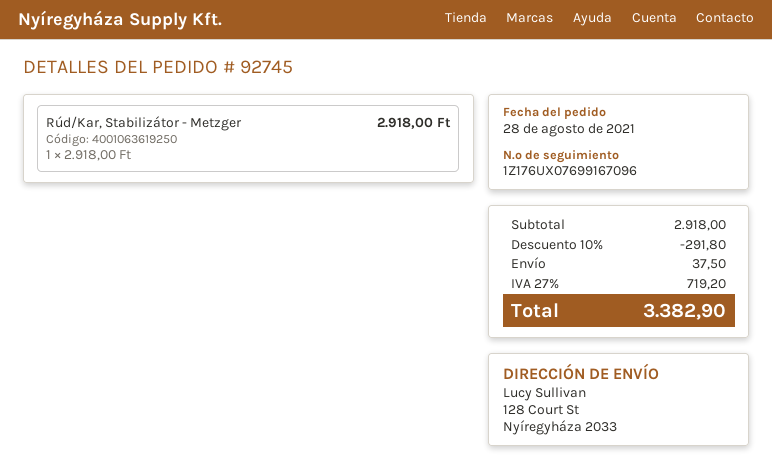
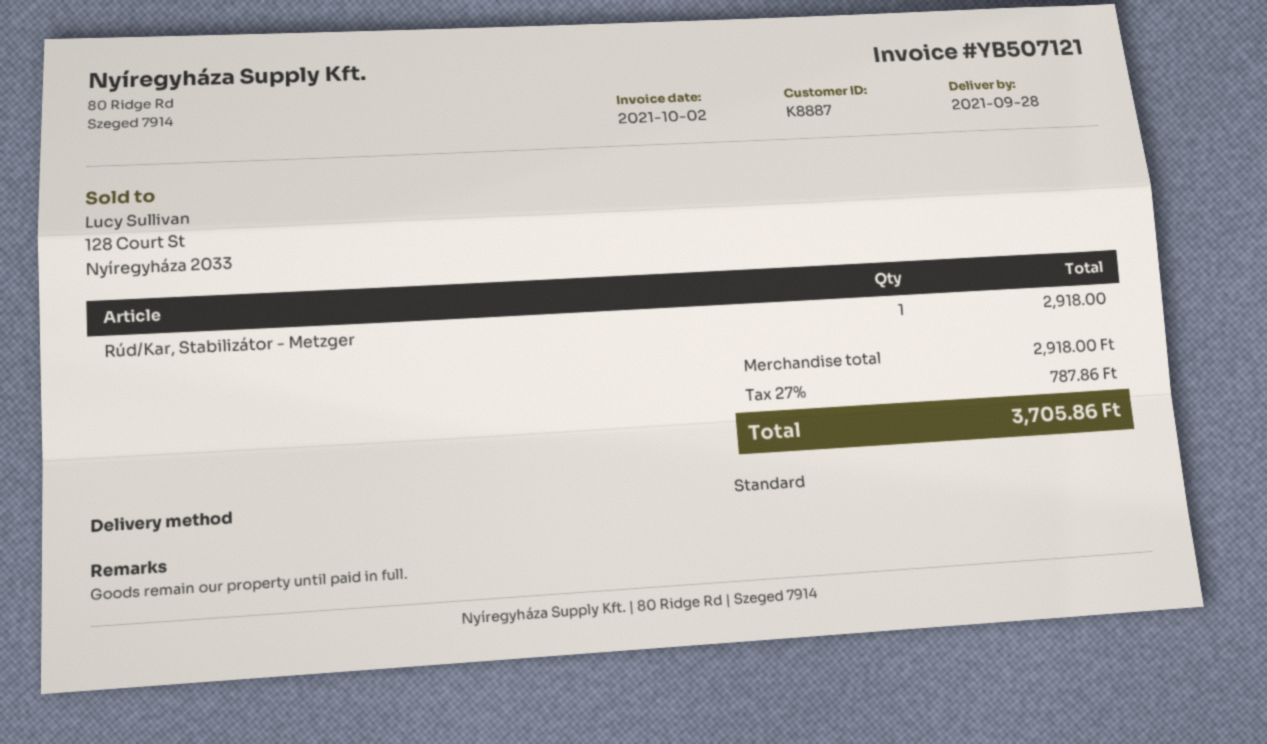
discount: 10% = 291.80 -> none
shipping: 37.50 -> none
tax: 27% = 719.20 -> 27% = 787.86
total: 3382.90 -> 3705.86

